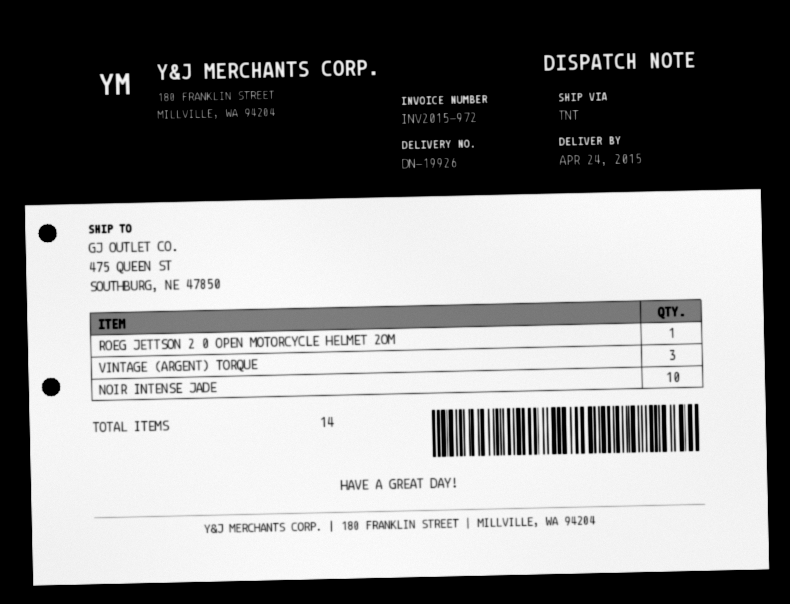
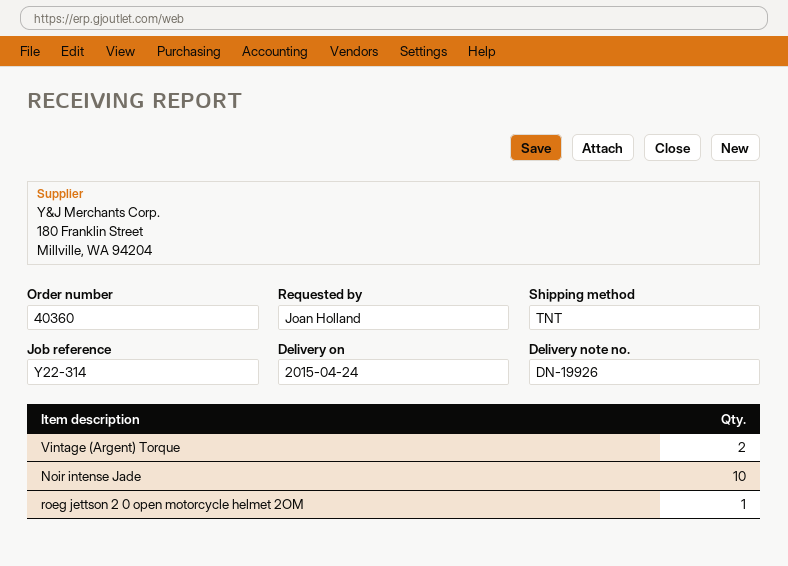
VINTAGE (ARGENT) TORQUE: 3 -> 2

